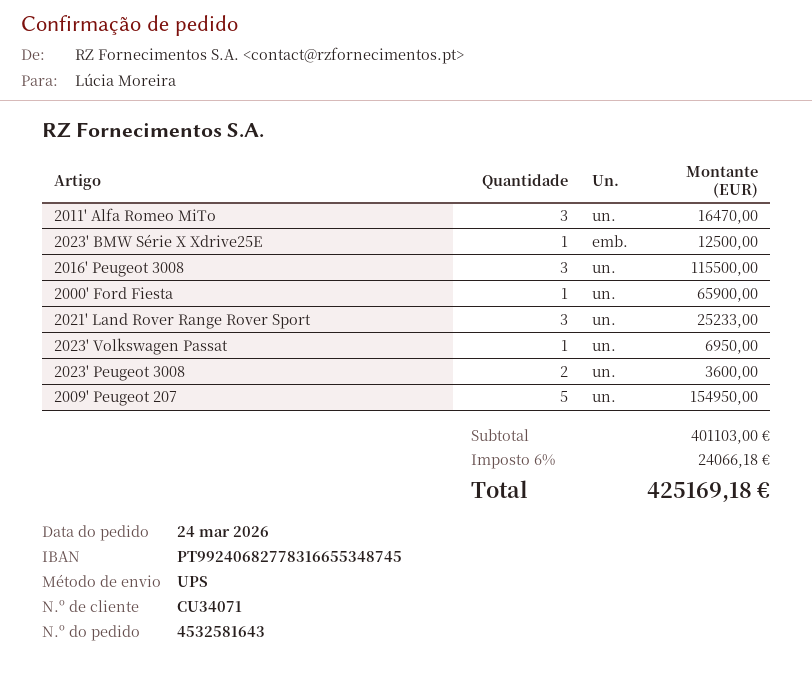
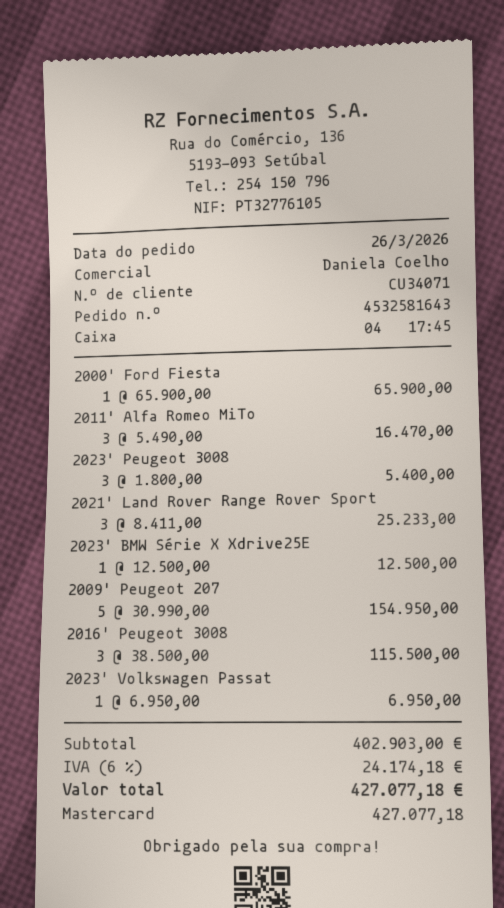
order date: 2026-03-24 -> 2026-03-26
2023' Peugeot 3008: 2 for 3600.00 -> 3 for 5400.00
subtotal: 401103.00 -> 402903.00
tax: 6% = 24066.18 -> 6% = 24174.18
total: 425169.18 -> 427077.18

